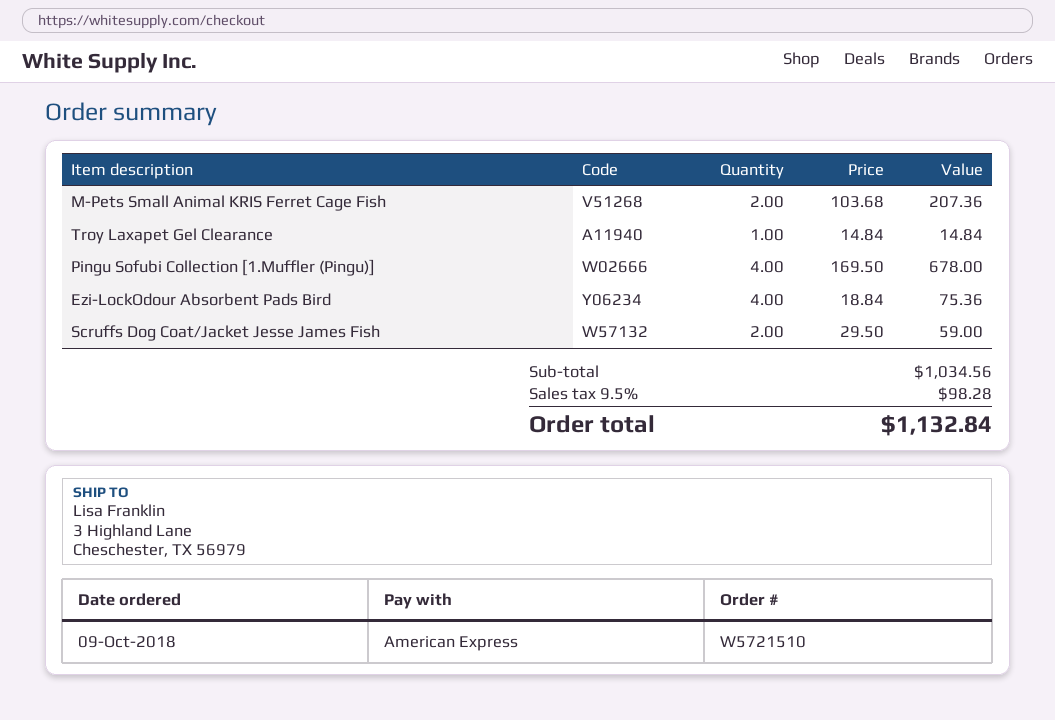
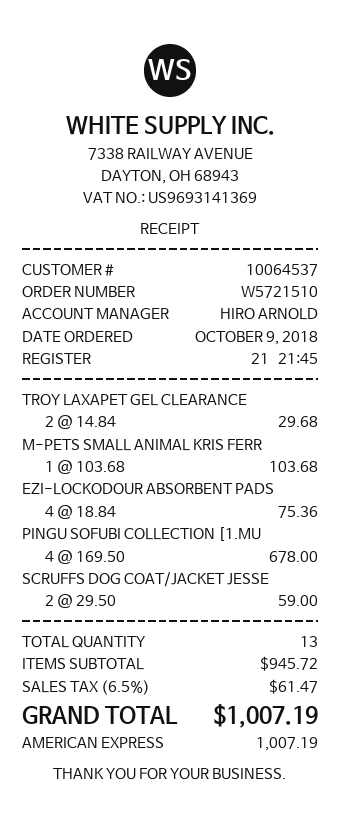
M-Pets Small Animal KRIS Ferret Cage Fish: 2 x 103.68 = 207.36 -> 1 x 103.68 = 103.68
Troy Laxapet Gel Clearance: 1 x 14.84 = 14.84 -> 2 x 14.84 = 29.68
subtotal: 1034.56 -> 945.72
tax: 9.5% = 98.28 -> 6.5% = 61.47
total: 1132.84 -> 1007.19

